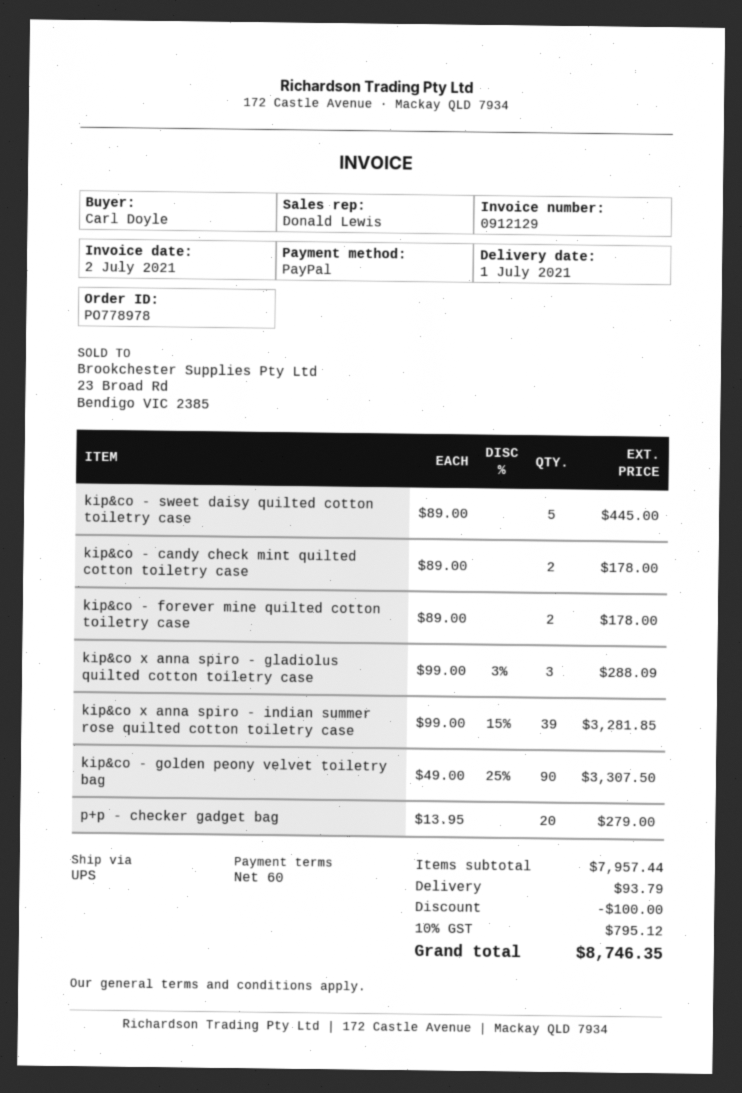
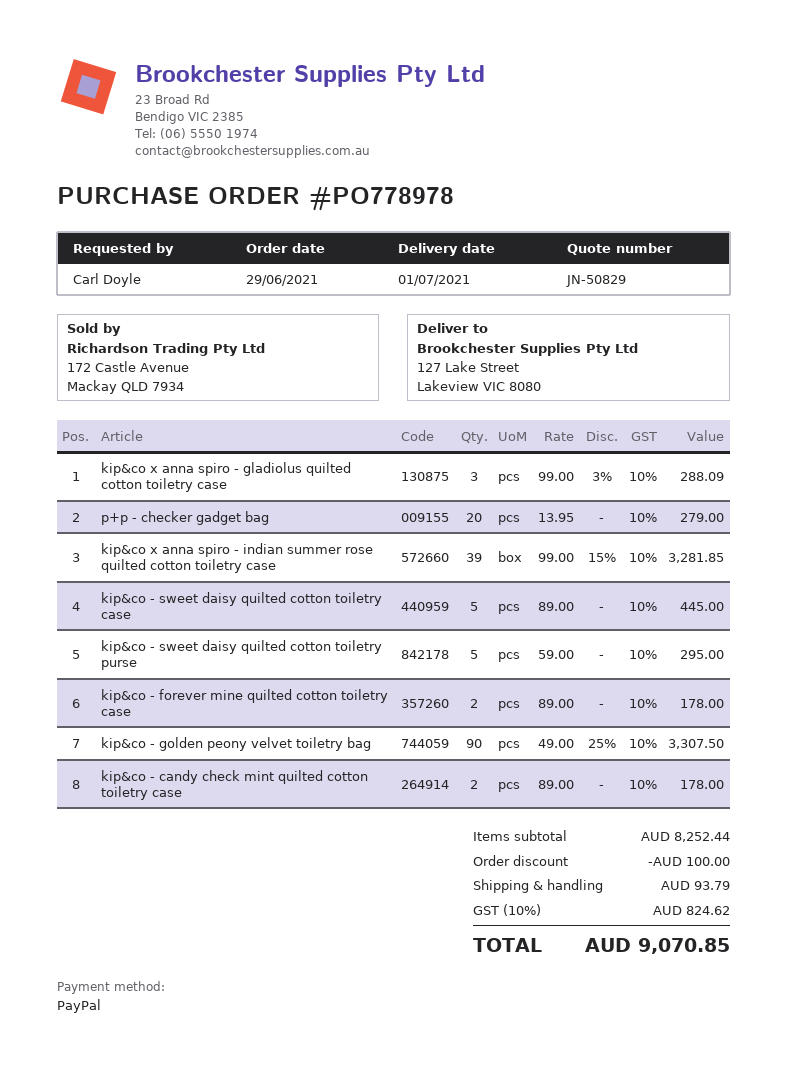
kip&co - sweet daisy quilted cotton toiletry purse: none -> 5 x 59.00 = 295.00
subtotal: 7957.44 -> 8252.44
tax: 10% = 795.12 -> 10% = 824.62
total: 8746.35 -> 9070.85

